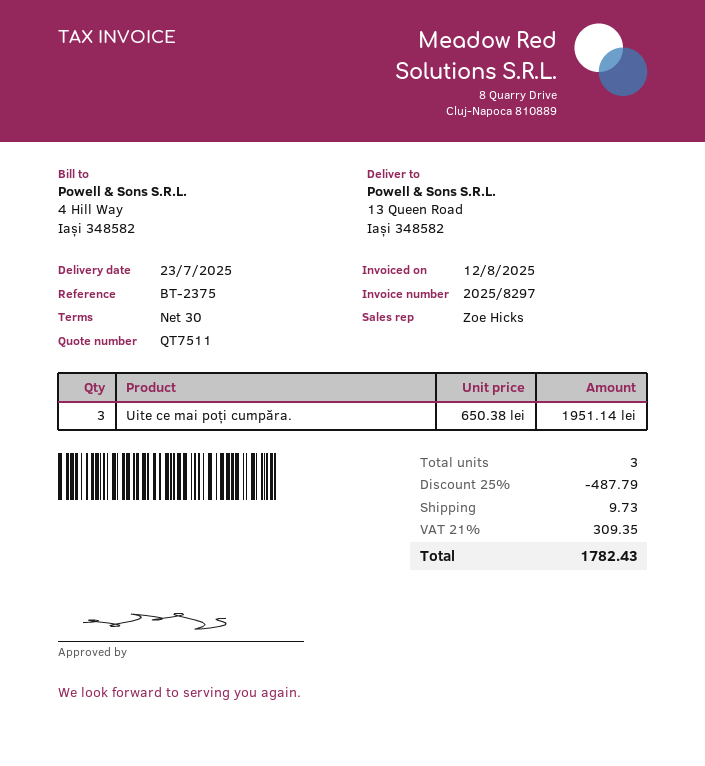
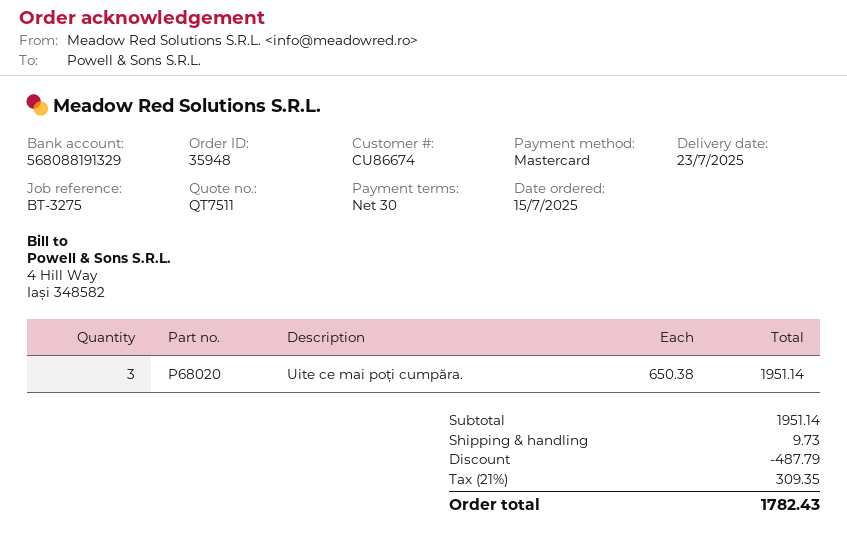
reference: BT-2375 -> BT-3275

